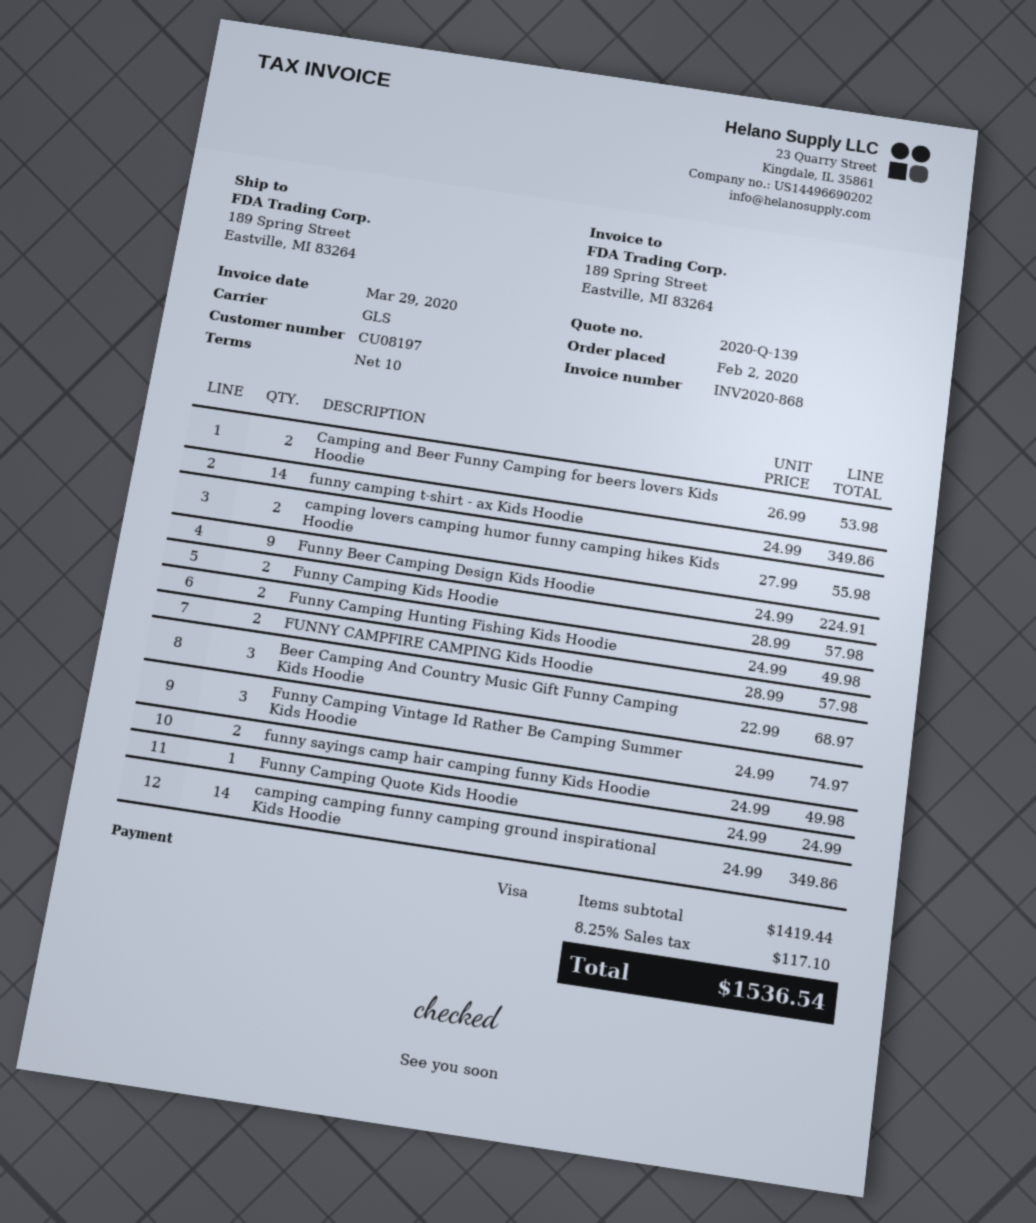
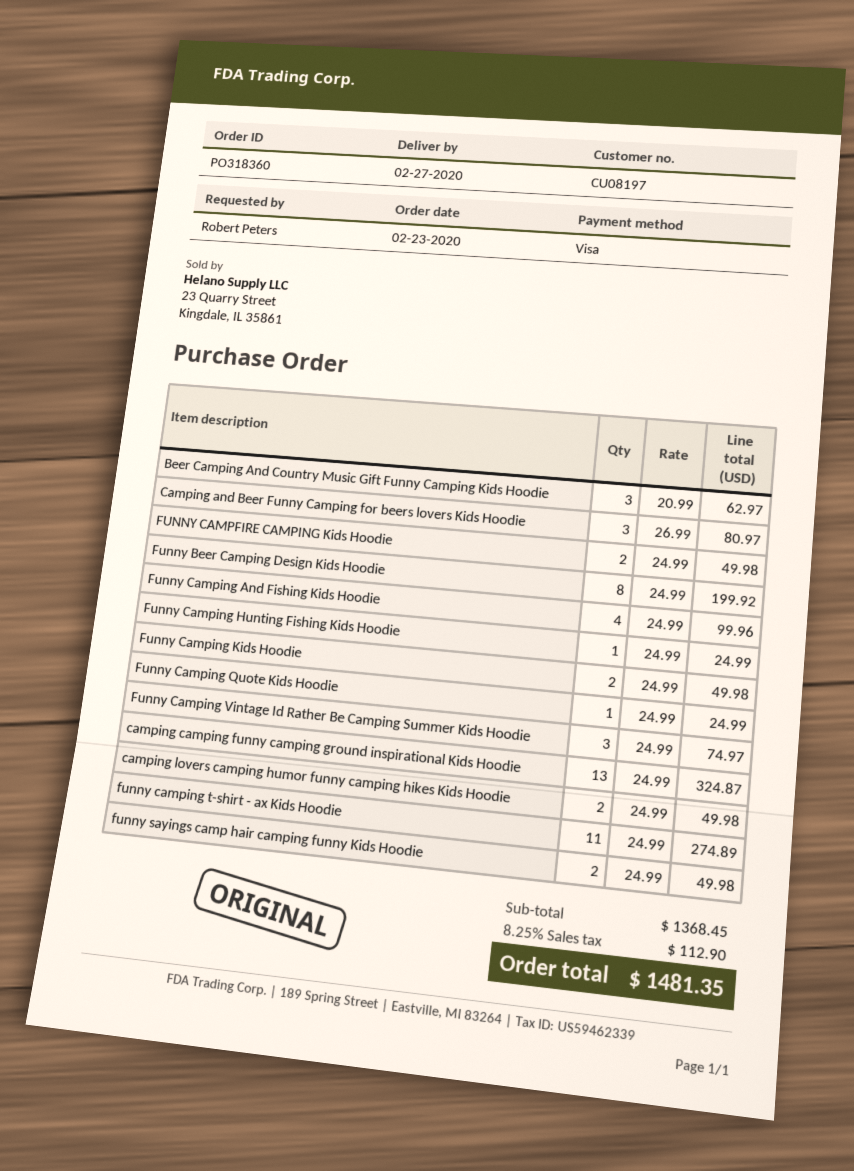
order date: 2020-02-02 -> 2020-02-23
Camping and Beer Funny Camping for beers lovers Kids Hoodie: 2 x 26.99 = 53.98 -> 3 x 26.99 = 80.97
funny camping t-shirt - ax Kids Hoodie: 14 x 24.99 = 349.86 -> 11 x 24.99 = 274.89
camping lovers camping humor funny camping hikes Kids Hoodie: 2 x 27.99 = 55.98 -> 2 x 24.99 = 49.98
Funny Beer Camping Design Kids Hoodie: 9 x 24.99 = 224.91 -> 8 x 24.99 = 199.92
Funny Camping Kids Hoodie: 2 x 28.99 = 57.98 -> 2 x 24.99 = 49.98
Funny Camping Hunting Fishing Kids Hoodie: 2 x 24.99 = 49.98 -> 1 x 24.99 = 24.99
FUNNY CAMPFIRE CAMPING Kids Hoodie: 2 x 28.99 = 57.98 -> 2 x 24.99 = 49.98
Beer Camping And Country Music Gift Funny Camping Kids Hoodie: 3 x 22.99 = 68.97 -> 3 x 20.99 = 62.97
camping camping funny camping ground inspirational Kids Hoodie: 14 x 24.99 = 349.86 -> 13 x 24.99 = 324.87
Funny Camping And Fishing Kids Hoodie: none -> 4 x 24.99 = 99.96
subtotal: 1419.44 -> 1368.45
tax: 8.25% = 117.10 -> 8.25% = 112.90
total: 1536.54 -> 1481.35

